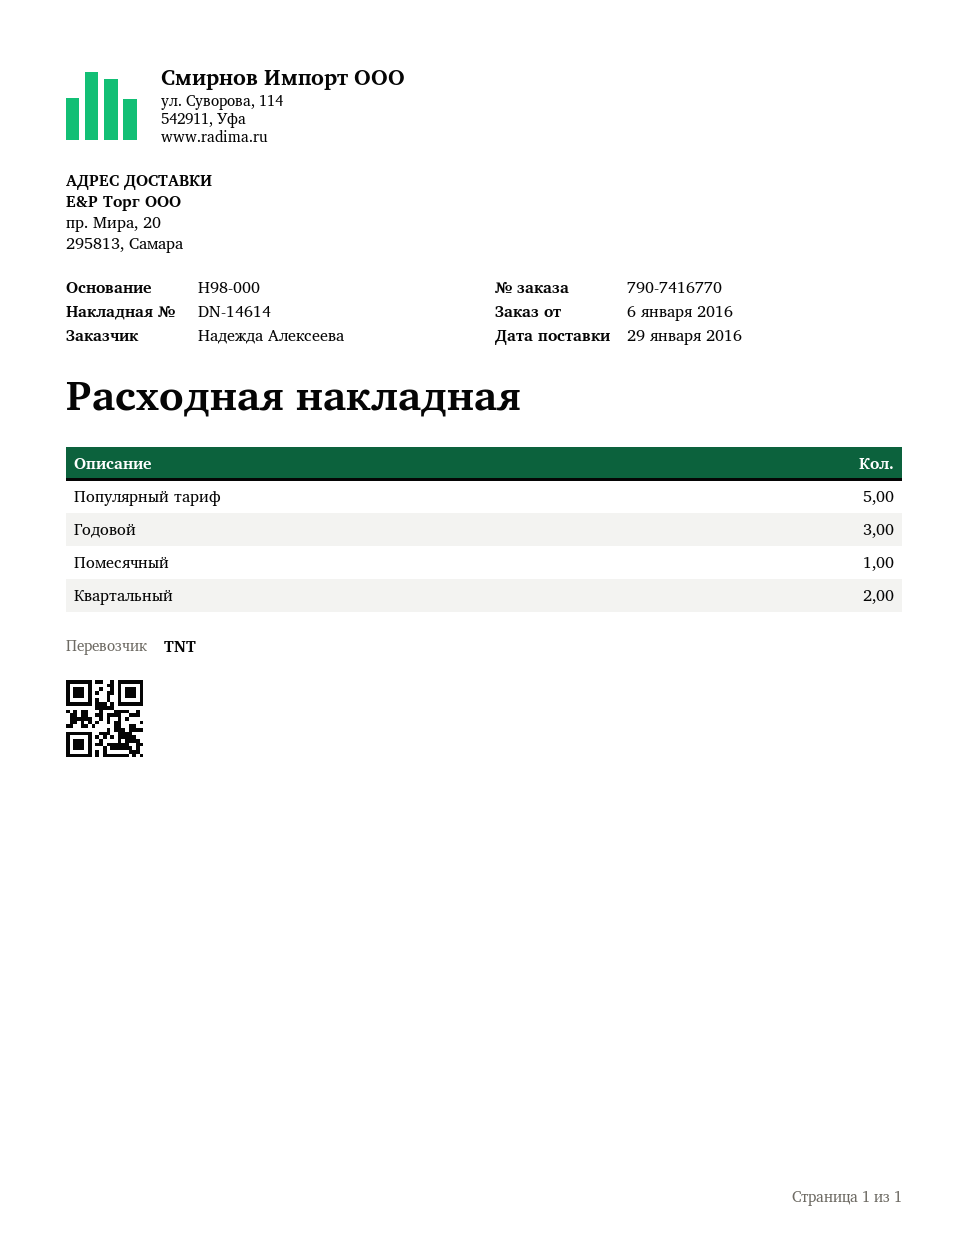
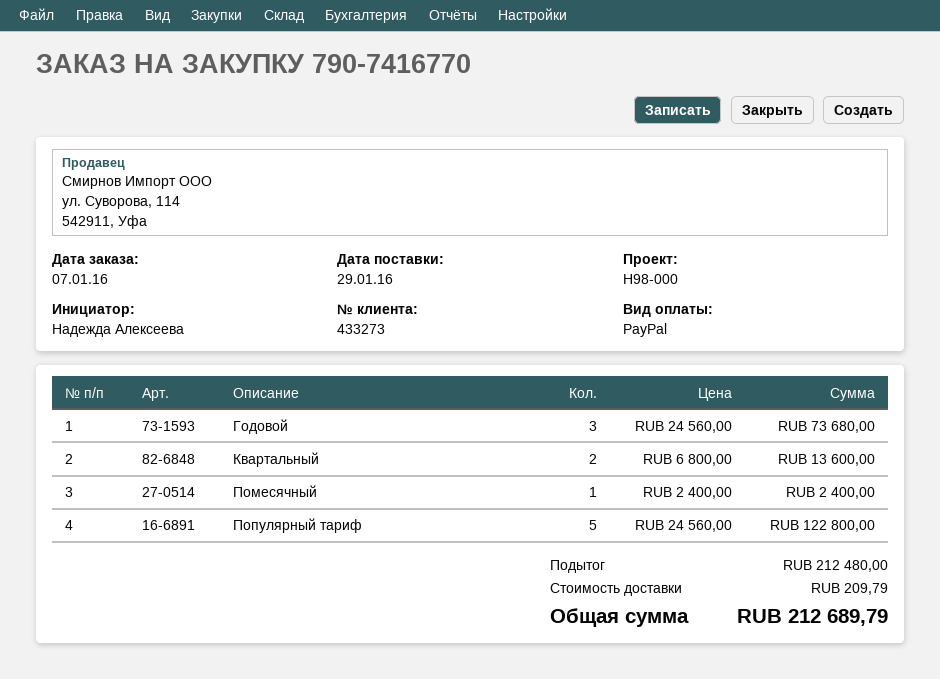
order date: 2016-01-06 -> 2016-01-07

